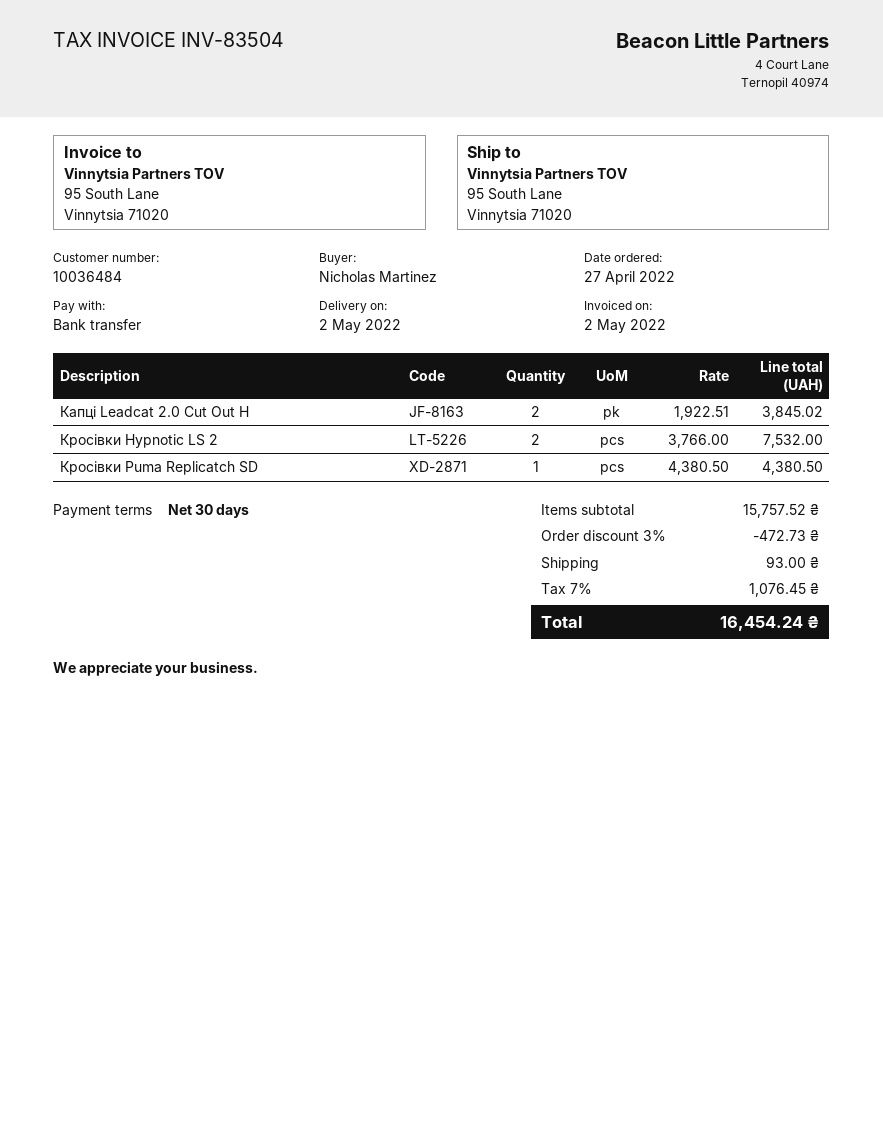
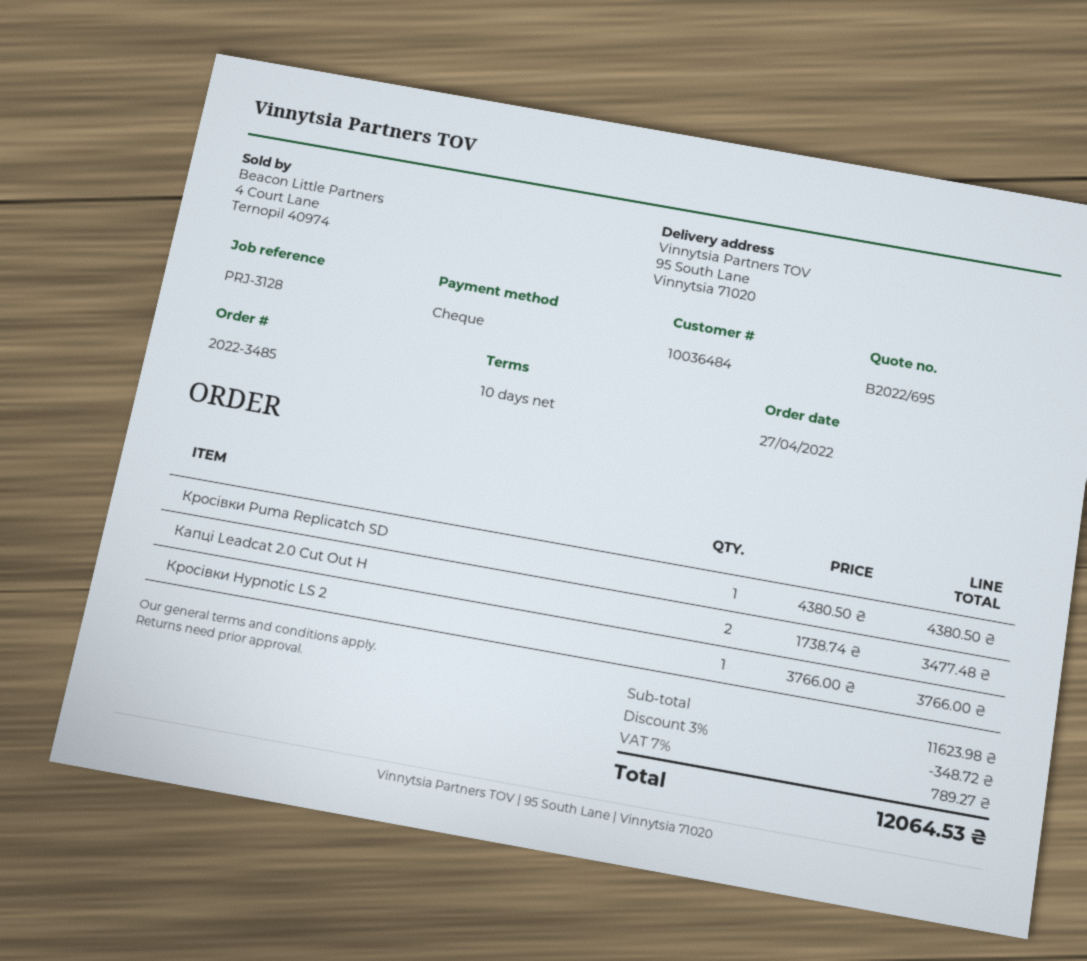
payment terms: 30 days -> 10 days
payment method: bank transfer -> cheque
Капці Leadcat 2.0 Cut Out H: 2 x 1922.51 = 3845.02 -> 2 x 1738.74 = 3477.48
Кросівки Hypnotic LS 2: 2 x 3766.00 = 7532.00 -> 1 x 3766.00 = 3766.00
subtotal: 15757.52 -> 11623.98
discount: 3% = 472.73 -> 3% = 348.72
shipping: 93.00 -> none
tax: 7% = 1076.45 -> 7% = 789.27
total: 16454.24 -> 12064.53

